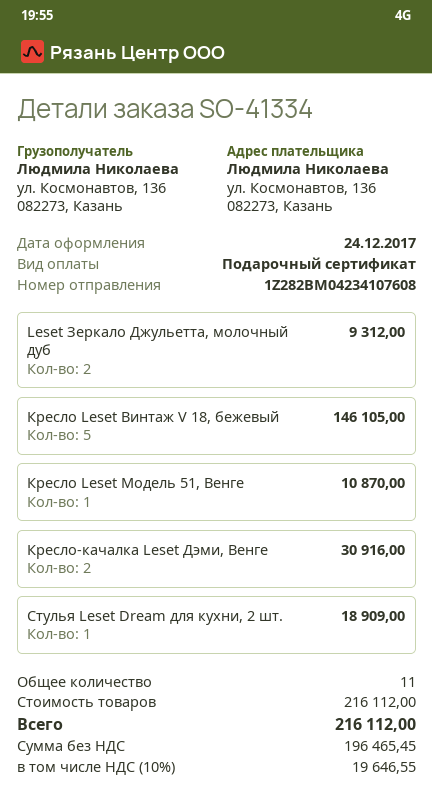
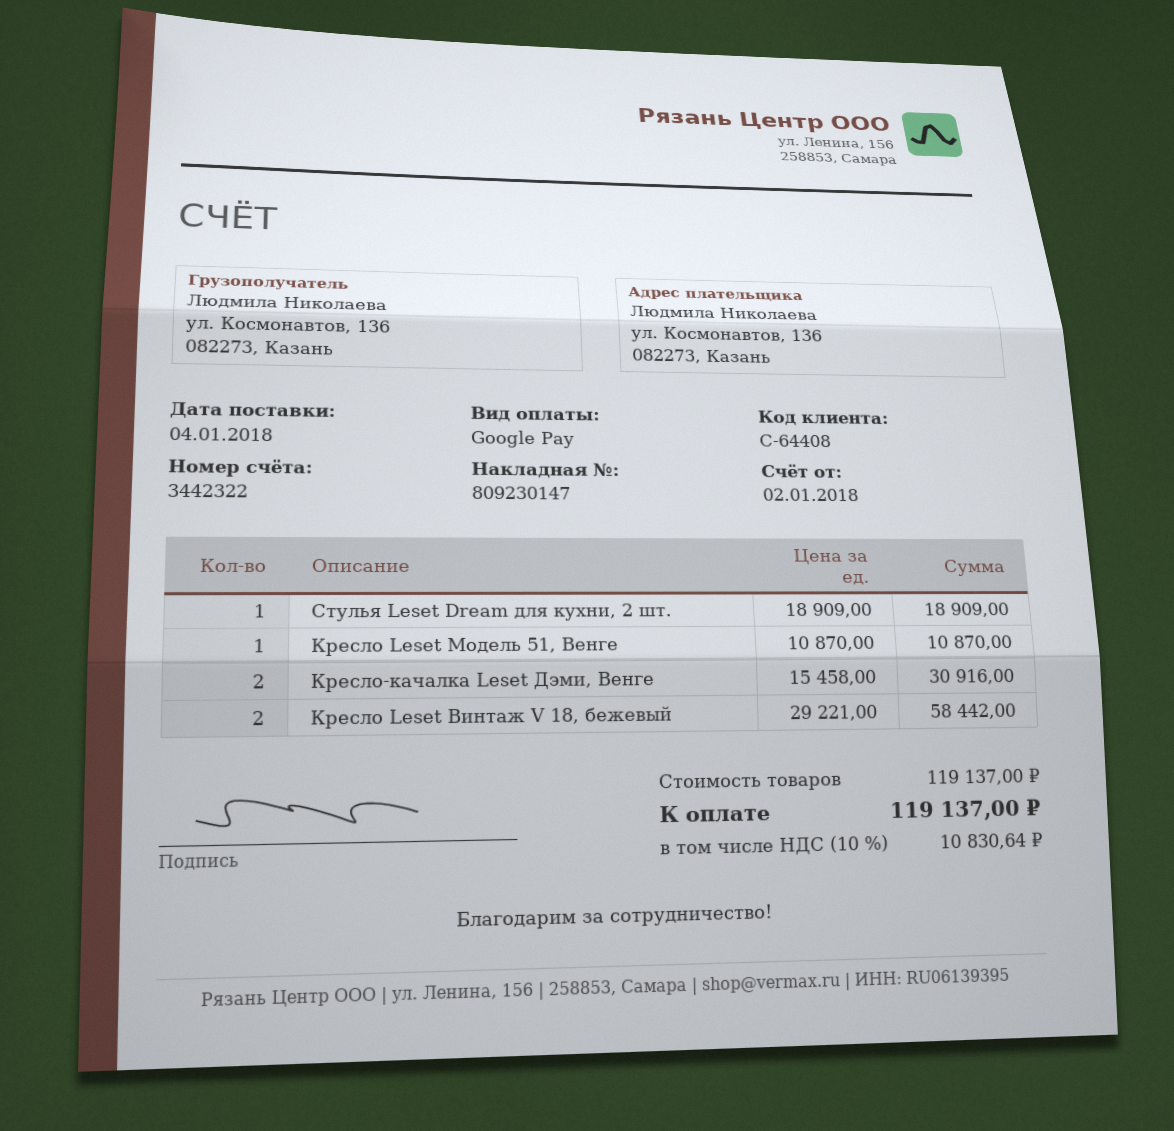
payment method: gift card -> Google Pay
Leset Зеркало Джульетта, молочный дуб: 2 for 9312.00 -> none
Кресло Leset Винтаж V 18, бежевый: 5 for 146105.00 -> 2 for 58442.00
subtotal: 216112.00 -> 119137.00
tax: 10% = 19646.55 -> 10% = 10830.64
total: 216112.00 -> 119137.00

